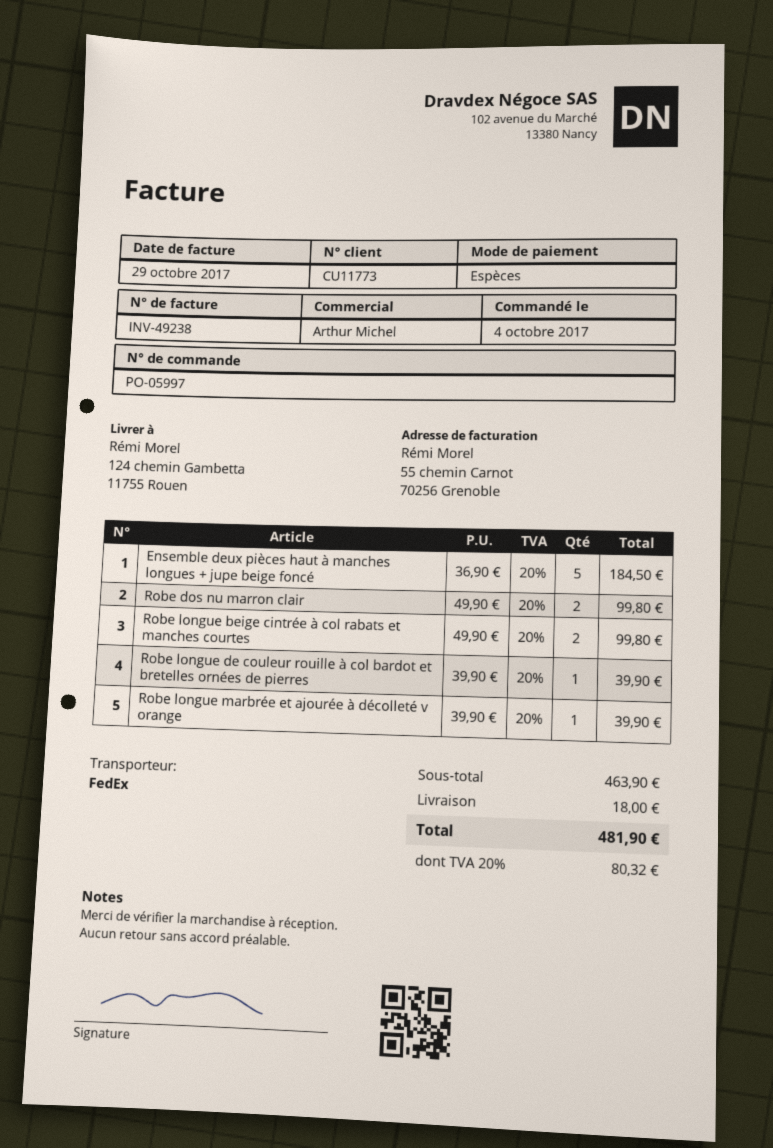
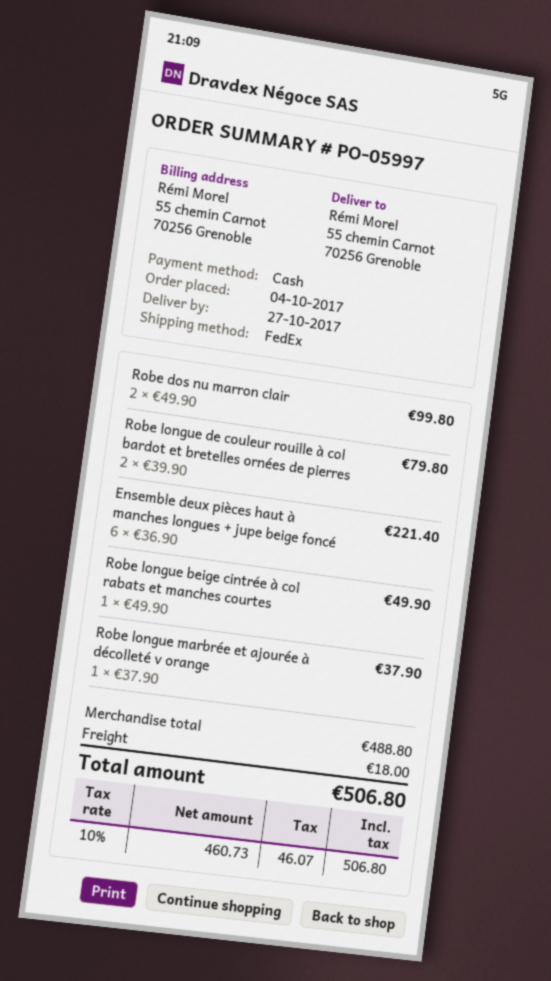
ship to: 124 chemin Gambetta, 11755 Rouen -> 55 chemin Carnot, 70256 Grenoble
Ensemble deux pièces haut à manches longues + jupe beige foncé: 5 x 36.90 = 184.50 -> 6 x 36.90 = 221.40
Robe longue beige cintrée à col rabats et manches courtes: 2 x 49.90 = 99.80 -> 1 x 49.90 = 49.90
Robe longue de couleur rouille à col bardot et bretelles ornées de pierres: 1 x 39.90 = 39.90 -> 2 x 39.90 = 79.80
Robe longue marbrée et ajourée à décolleté v orange: 1 x 39.90 = 39.90 -> 1 x 37.90 = 37.90
subtotal: 463.90 -> 488.80
tax: 20% = 80.32 -> 10% = 46.07
total: 481.90 -> 506.80

